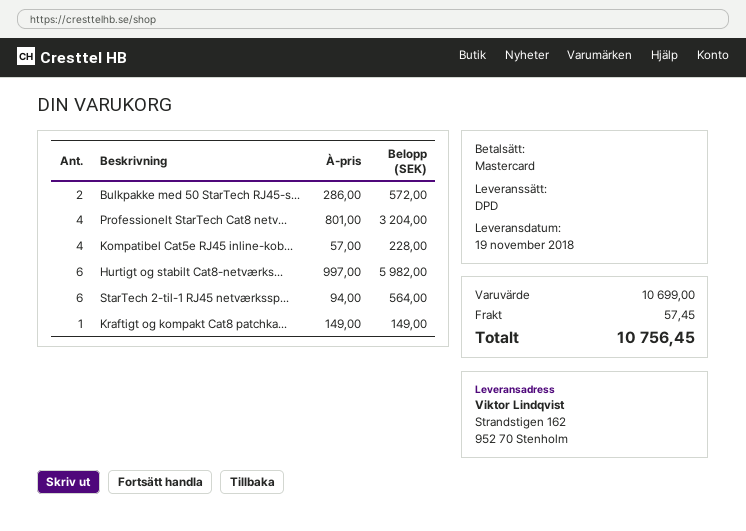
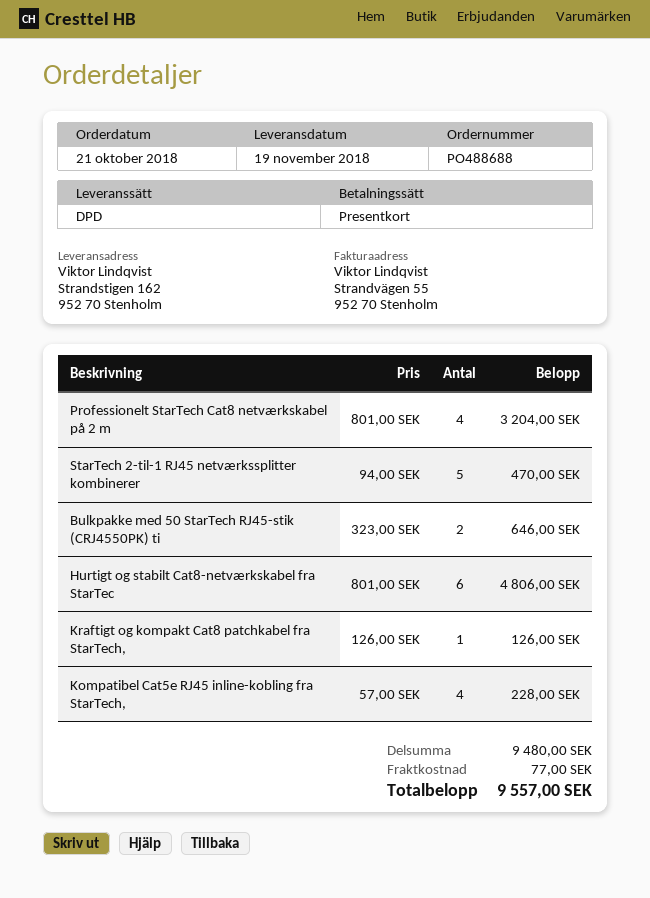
payment method: Mastercard -> gift card
Bulkpakke med 50 StarTech RJ45-s...: 2 x 286.00 = 572.00 -> 2 x 323.00 = 646.00
Hurtigt og stabilt Cat8-netværks...: 6 x 997.00 = 5982.00 -> 6 x 801.00 = 4806.00
StarTech 2-til-1 RJ45 netværkssp...: 6 x 94.00 = 564.00 -> 5 x 94.00 = 470.00
Kraftigt og kompakt Cat8 patchka...: 1 x 149.00 = 149.00 -> 1 x 126.00 = 126.00
subtotal: 10699.00 -> 9480.00
shipping: 57.45 -> 77.00
total: 10756.45 -> 9557.00

